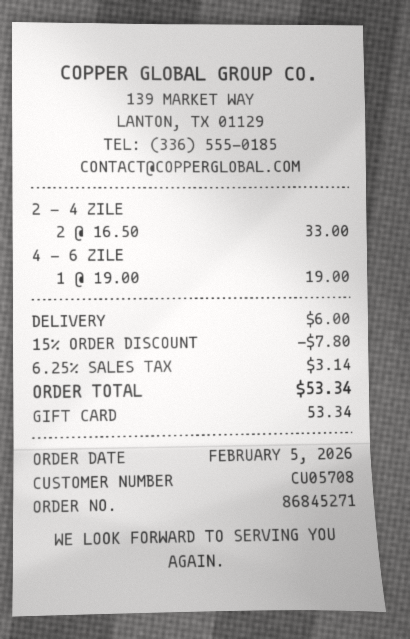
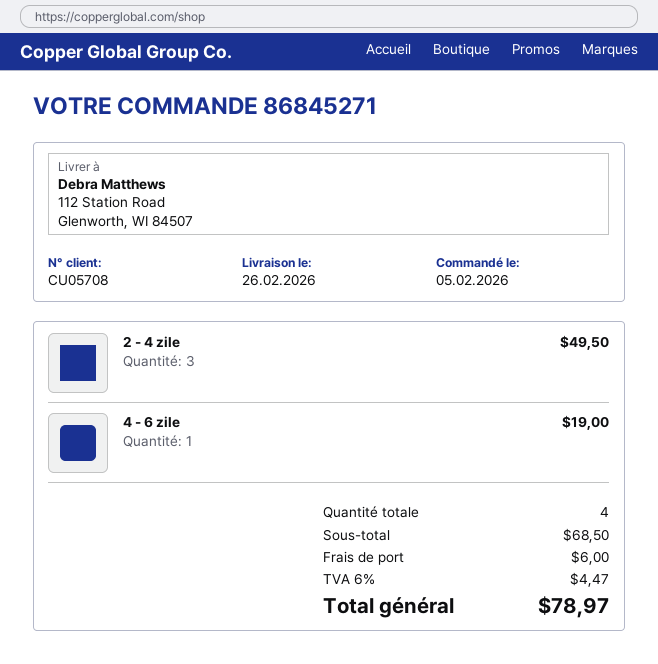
2 - 4 ZILE: 2 for 33.00 -> 3 for 49.50
discount: 15% = 7.80 -> none
tax: 6.25% = 3.14 -> 6% = 4.47
total: 53.34 -> 78.97

